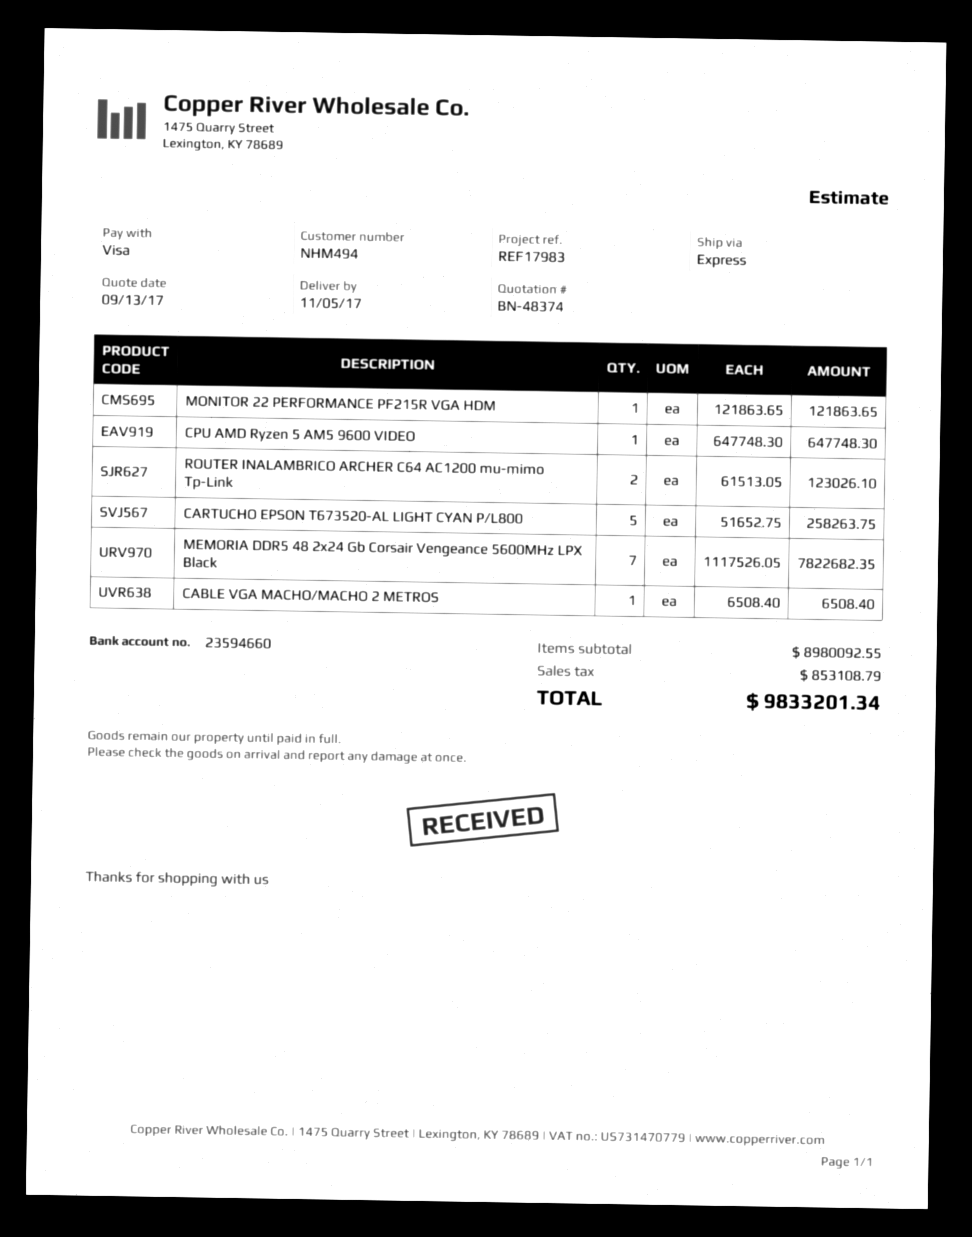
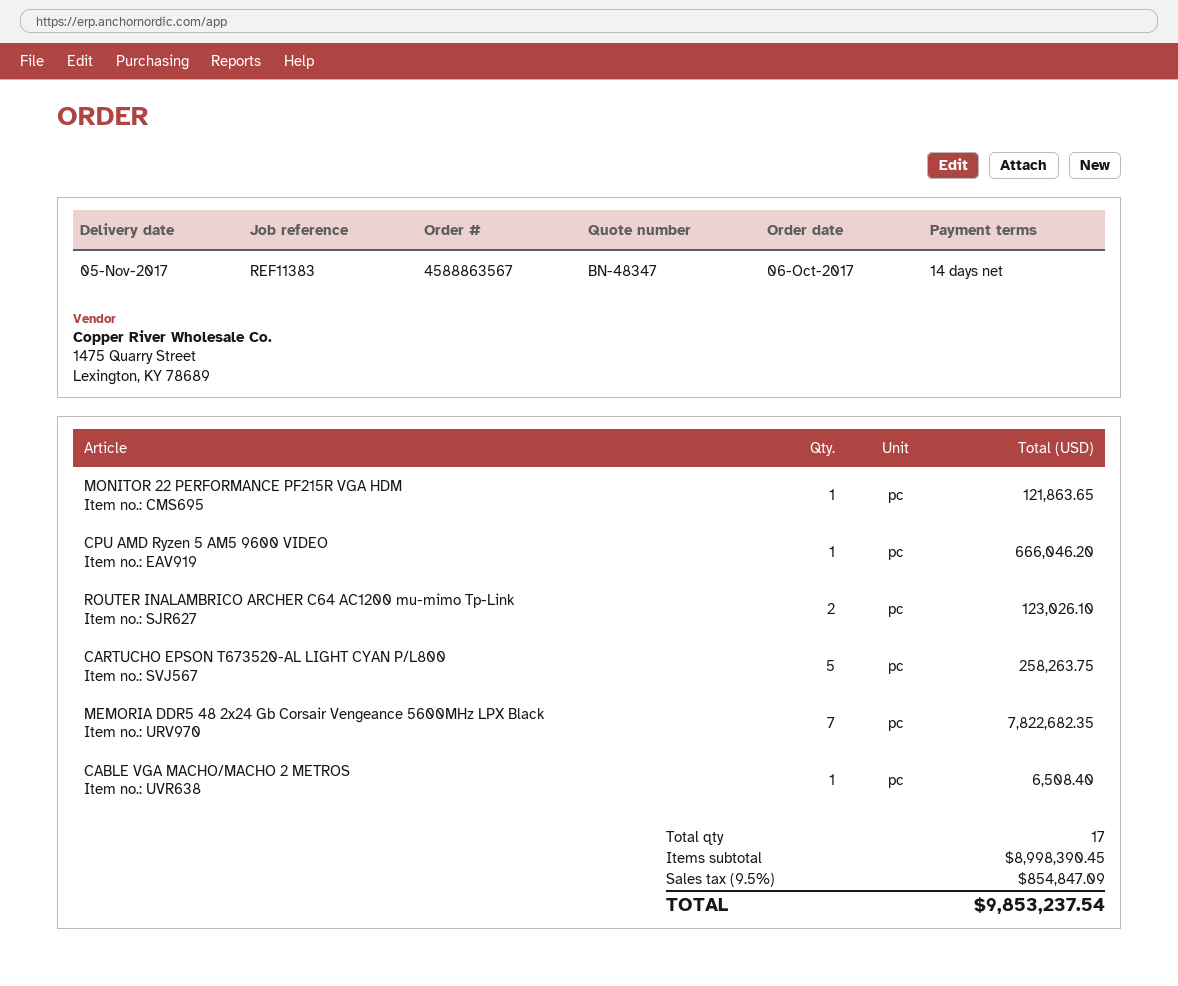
quote number: BN-48374 -> BN-48347
reference: REF17983 -> REF11383
CPU AMD Ryzen 5 AM5 9600 VIDEO: 1 for 647748.30 -> 1 for 666046.20
subtotal: 8980092.55 -> 8998390.45
tax: 853108.79 -> 854847.09
total: 9833201.34 -> 9853237.54

